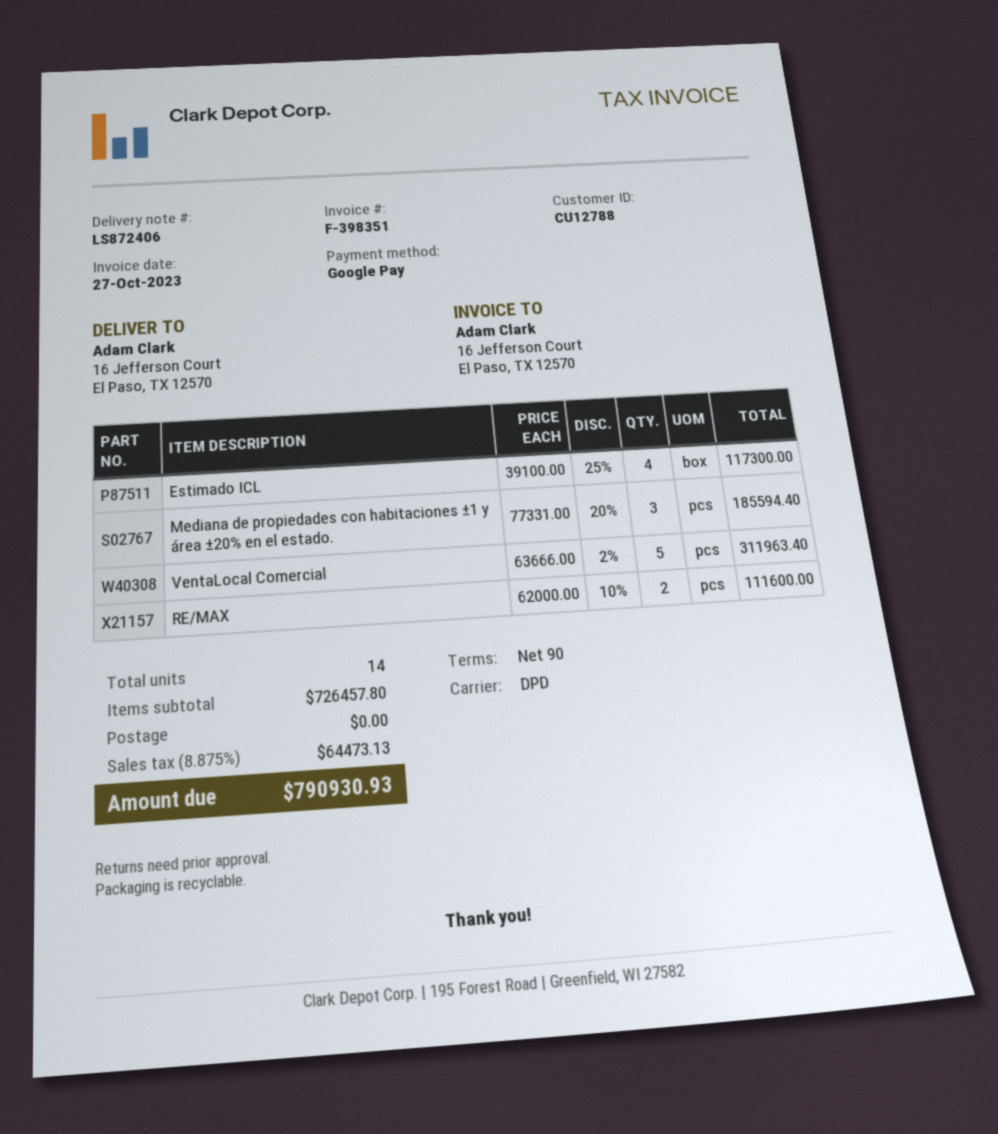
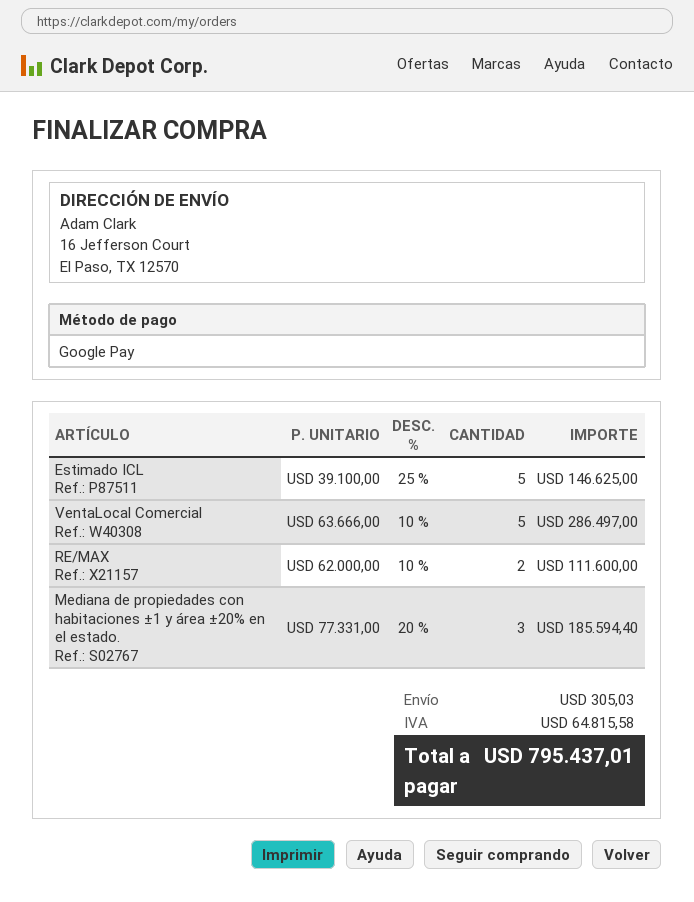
Estimado ICL: 4 x 39100.00 - 25% = 117300.00 -> 5 x 39100.00 - 25% = 146625.00
VentaLocal Comercial: 5 x 63666.00 - 2% = 311963.40 -> 5 x 63666.00 - 10% = 286497.00
shipping: 0.00 -> 305.03
tax: 64473.13 -> 64815.58
total: 790930.93 -> 795437.01

